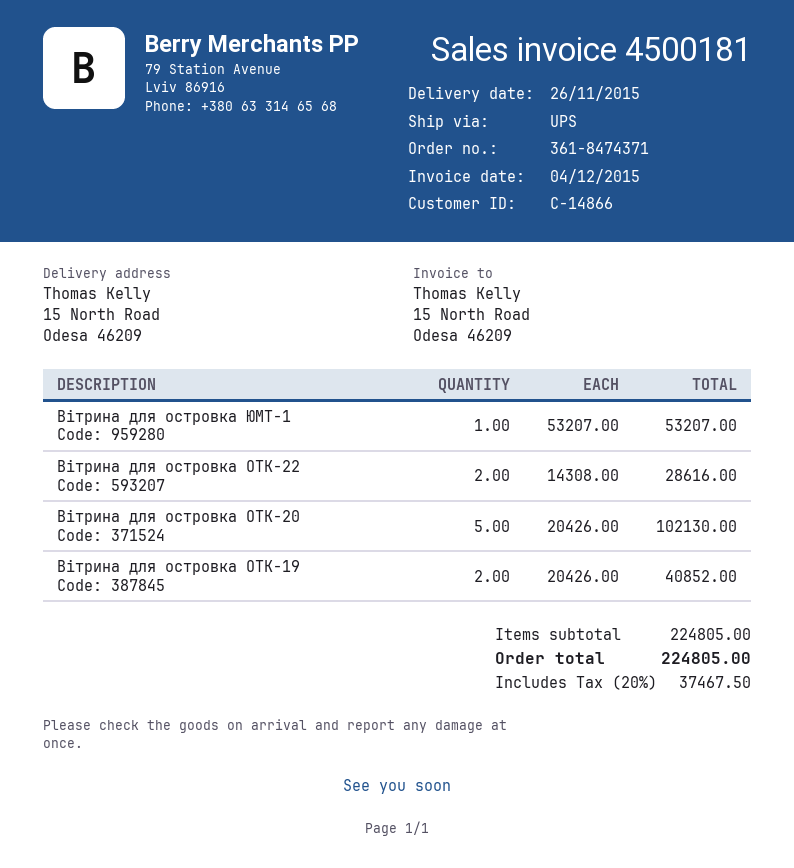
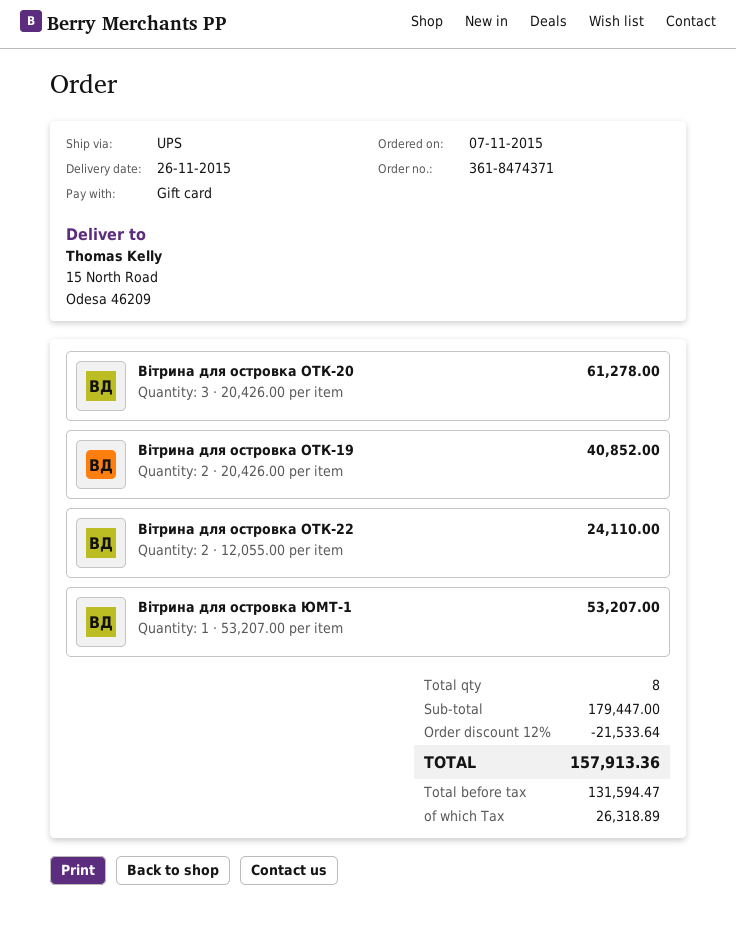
Вітрина для островка ОТК-22: 2 x 14308.00 = 28616.00 -> 2 x 12055.00 = 24110.00
Вітрина для островка ОТК-20: 5 x 20426.00 = 102130.00 -> 3 x 20426.00 = 61278.00
subtotal: 224805.00 -> 179447.00
discount: none -> 12% = 21533.64
tax: 37467.50 -> 26318.89
total: 224805.00 -> 157913.36

